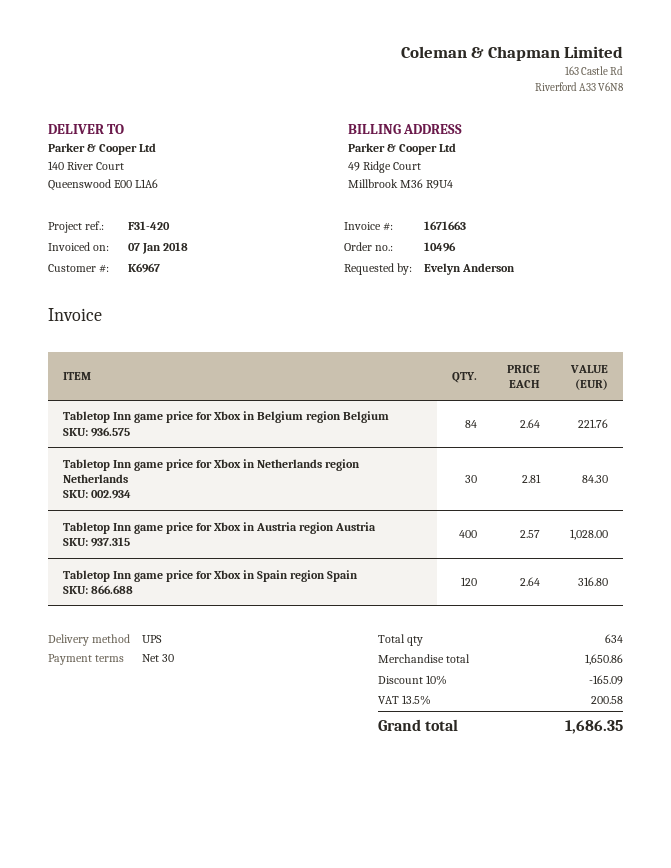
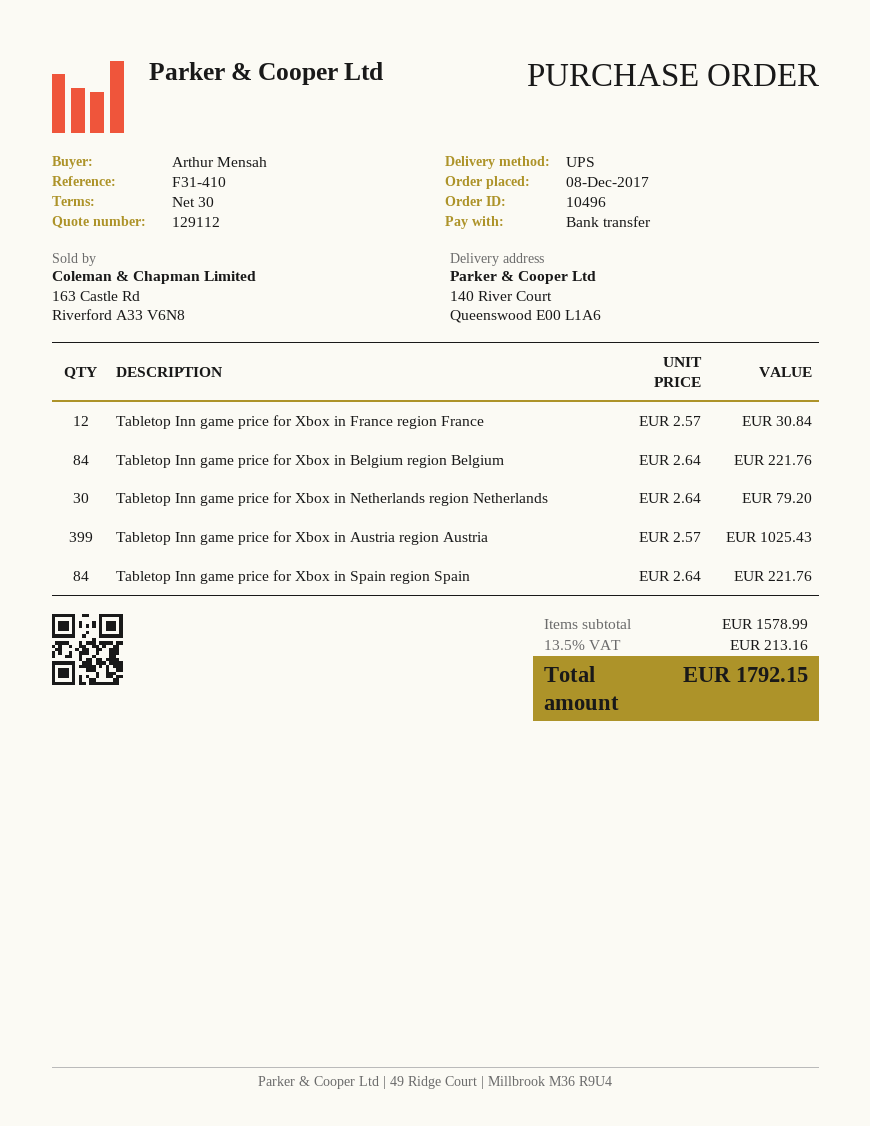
reference: F31-420 -> F31-410
ordered by: Evelyn Anderson -> Arthur Mensah
Tabletop Inn game price for Xbox in Netherlands region Netherlands: 30 x 2.81 = 84.30 -> 30 x 2.64 = 79.20
Tabletop Inn game price for Xbox in Austria region Austria: 400 x 2.57 = 1028.00 -> 399 x 2.57 = 1025.43
Tabletop Inn game price for Xbox in Spain region Spain: 120 x 2.64 = 316.80 -> 84 x 2.64 = 221.76
Tabletop Inn game price for Xbox in France region France: none -> 12 x 2.57 = 30.84
subtotal: 1650.86 -> 1578.99
discount: 10% = 165.09 -> none
tax: 13.5% = 200.58 -> 13.5% = 213.16
total: 1686.35 -> 1792.15

